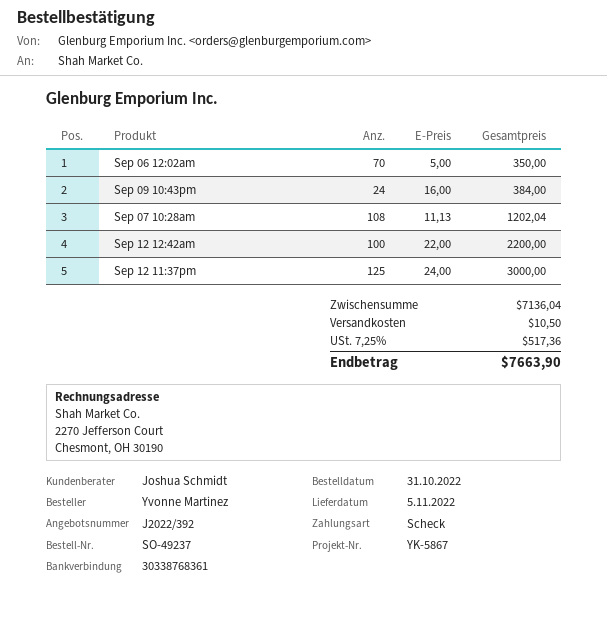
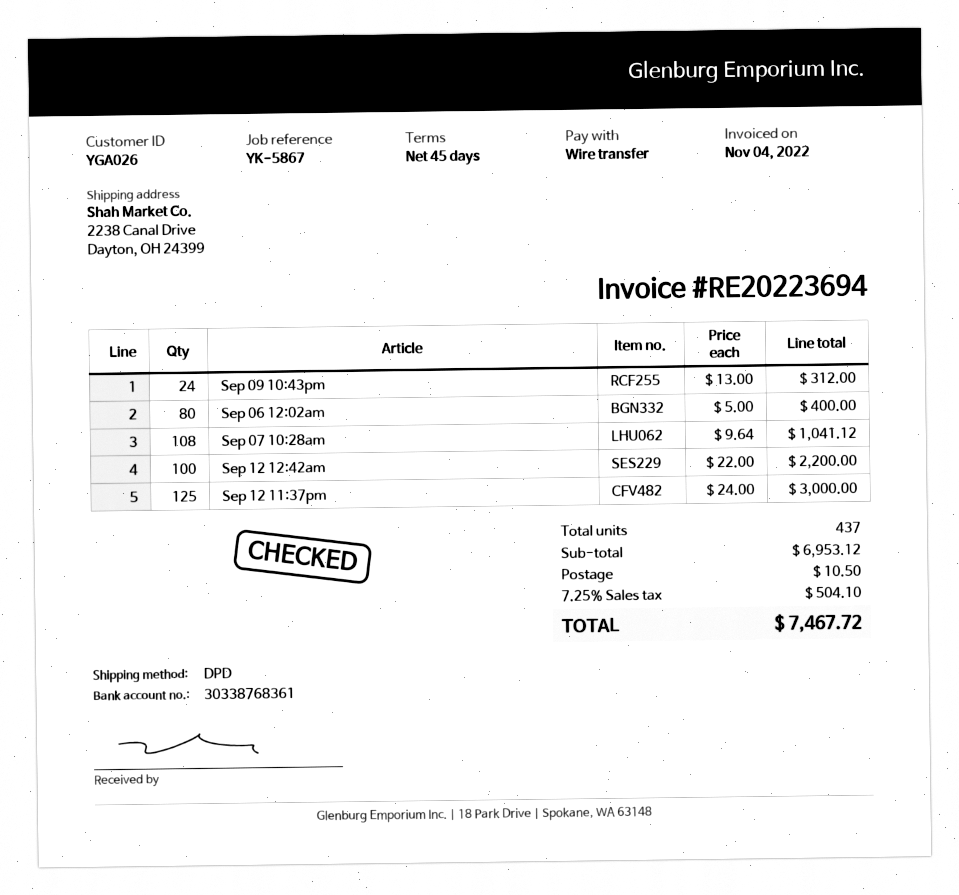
payment method: cheque -> bank transfer
Sep 06 12:02am: 70 x 5.00 = 350.00 -> 80 x 5.00 = 400.00
Sep 09 10:43pm: 24 x 16.00 = 384.00 -> 24 x 13.00 = 312.00
Sep 07 10:28am: 108 x 11.13 = 1202.04 -> 108 x 9.64 = 1041.12
subtotal: 7136.04 -> 6953.12
tax: 7.25% = 517.36 -> 7.25% = 504.10
total: 7663.90 -> 7467.72

